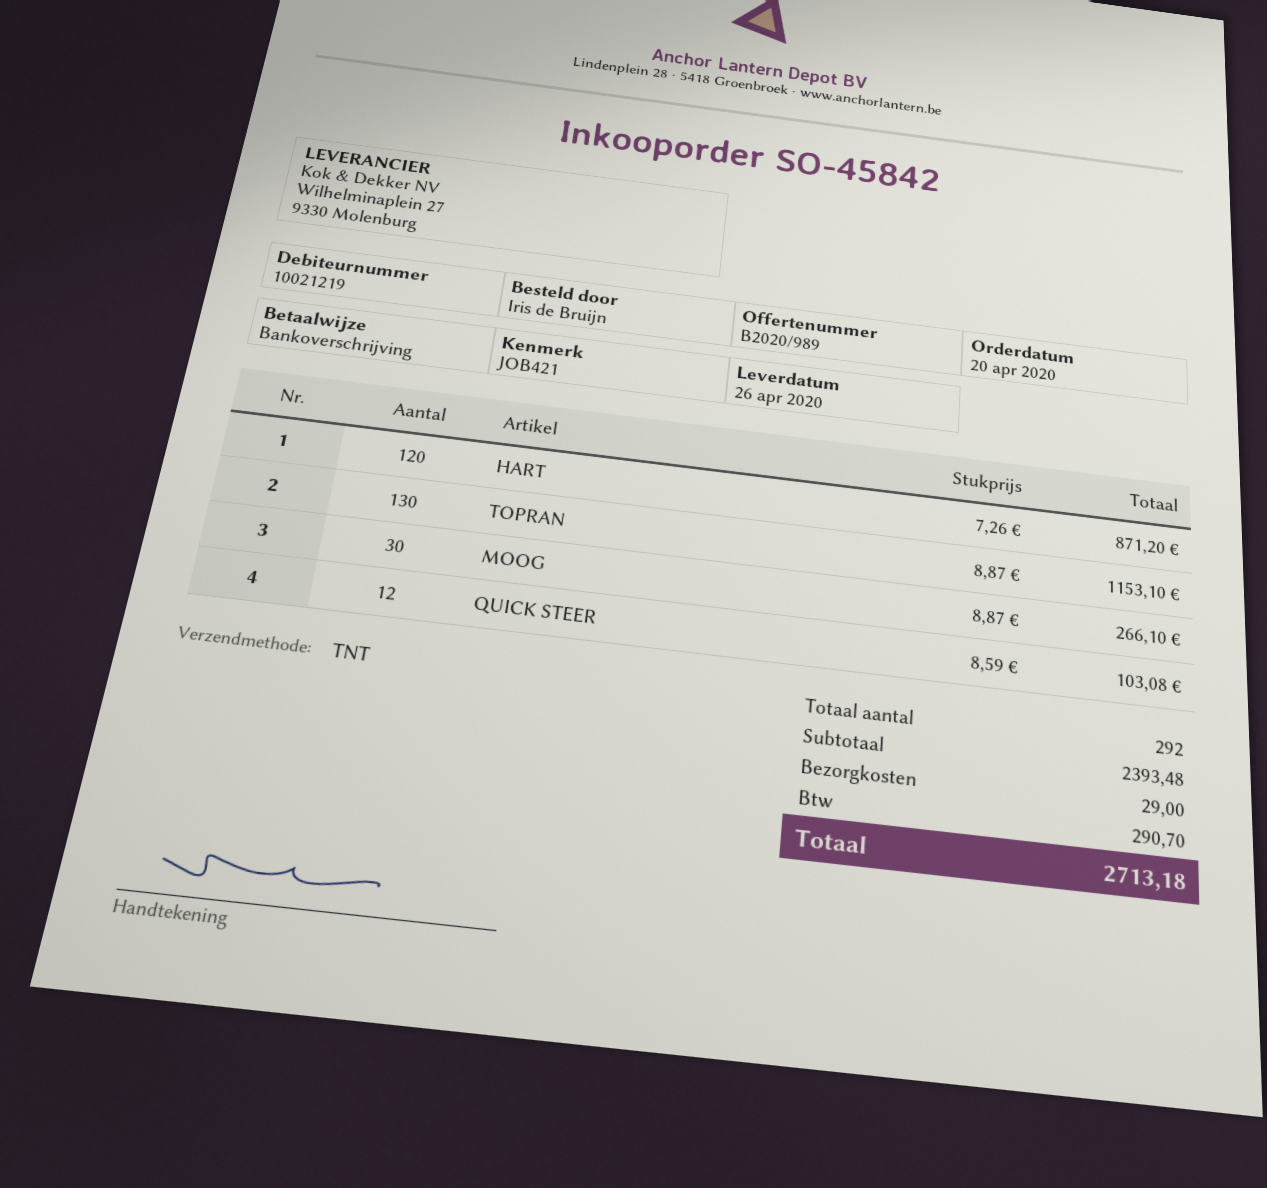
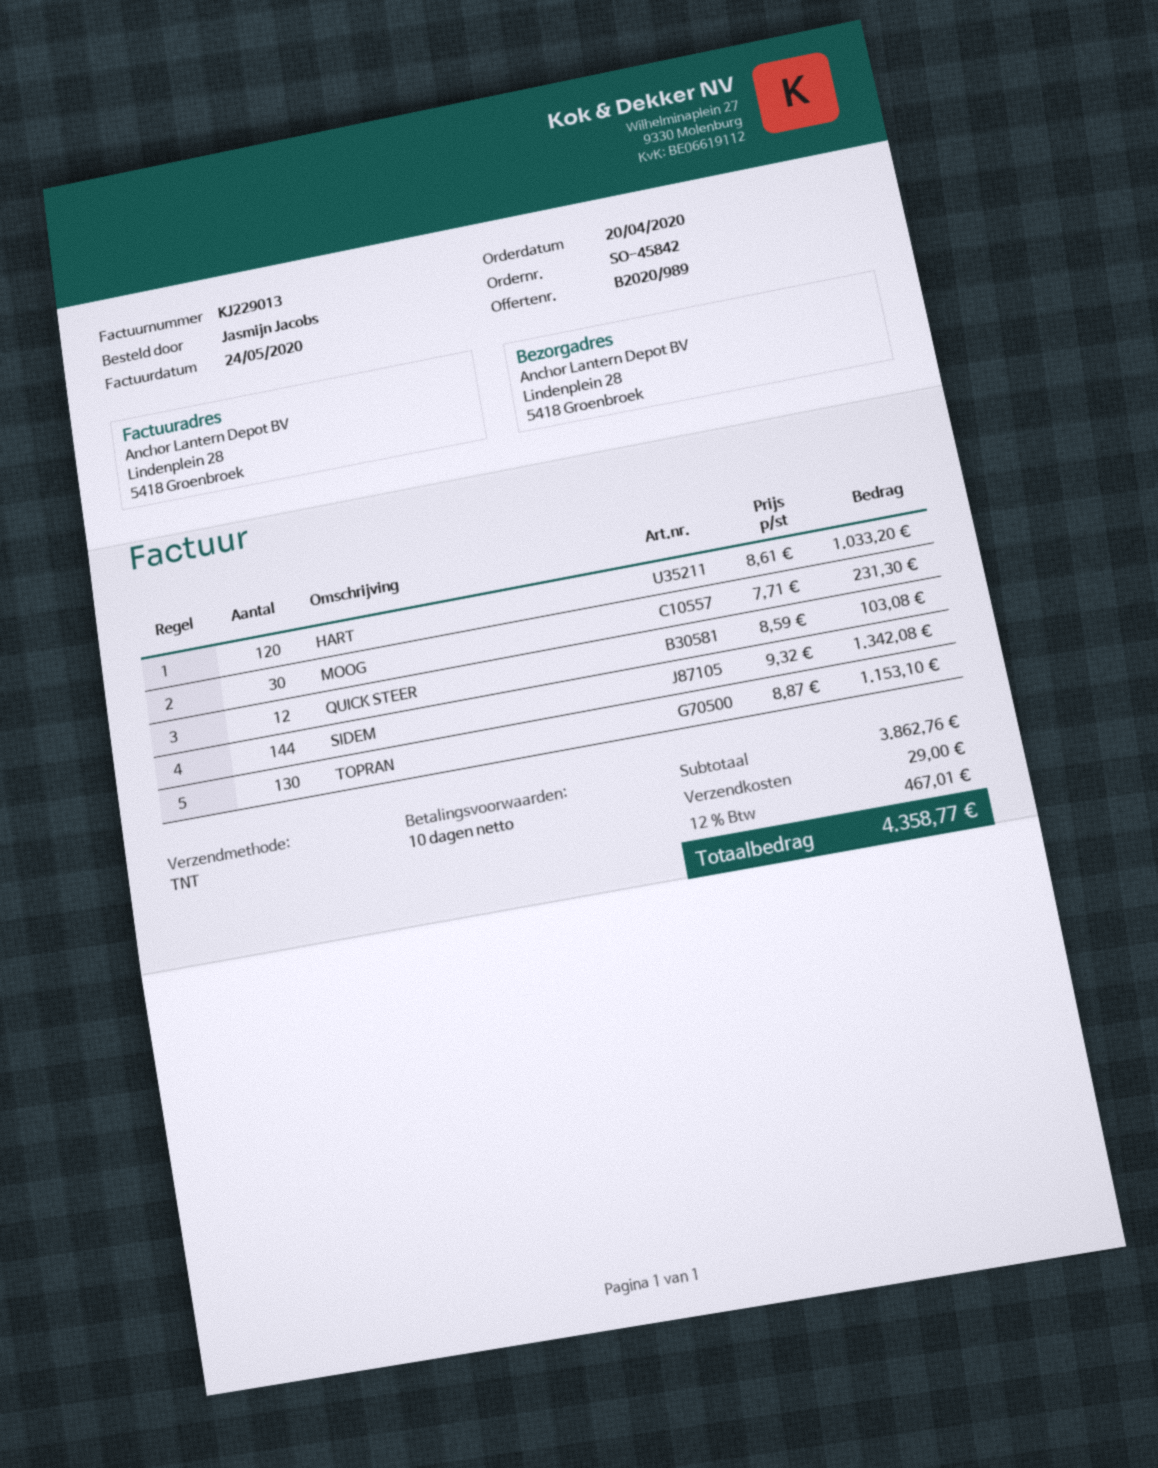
ordered by: Iris de Bruijn -> Jasmijn Jacobs
HART: 120 x 7.26 = 871.20 -> 120 x 8.61 = 1033.20
MOOG: 30 x 8.87 = 266.10 -> 30 x 7.71 = 231.30
SIDEM: none -> 144 x 9.32 = 1342.08
subtotal: 2393.48 -> 3862.76
tax: 290.70 -> 467.01
total: 2713.18 -> 4358.77

